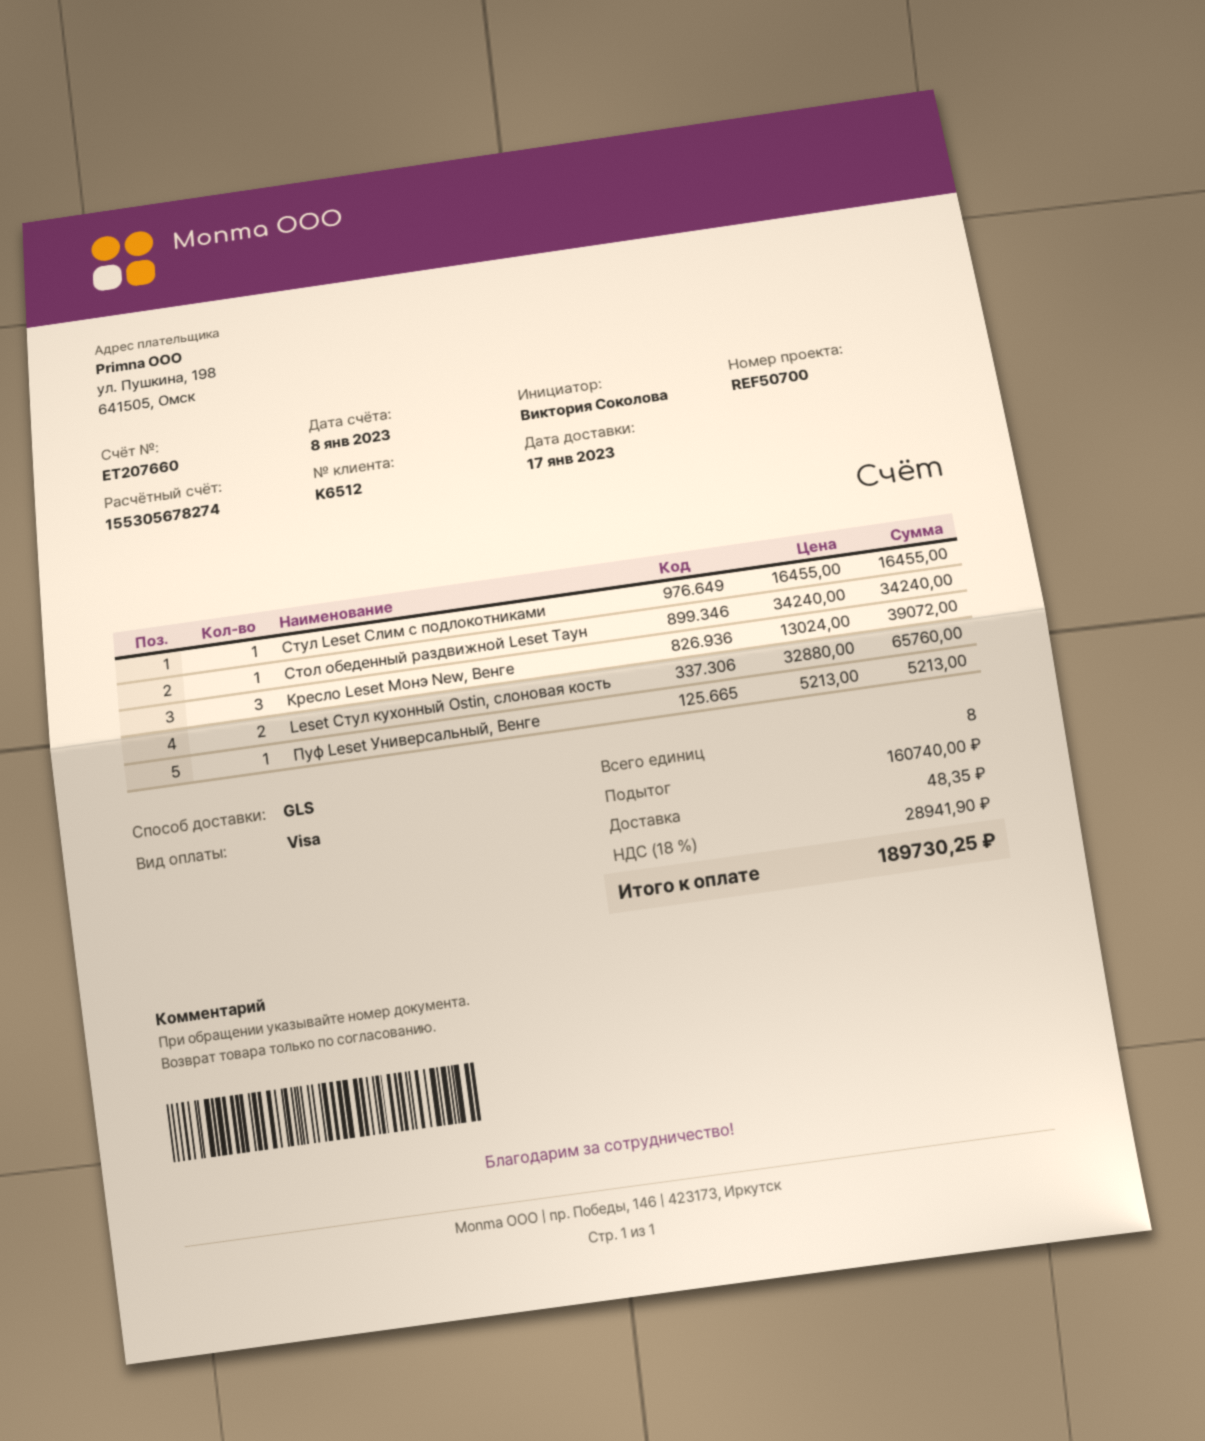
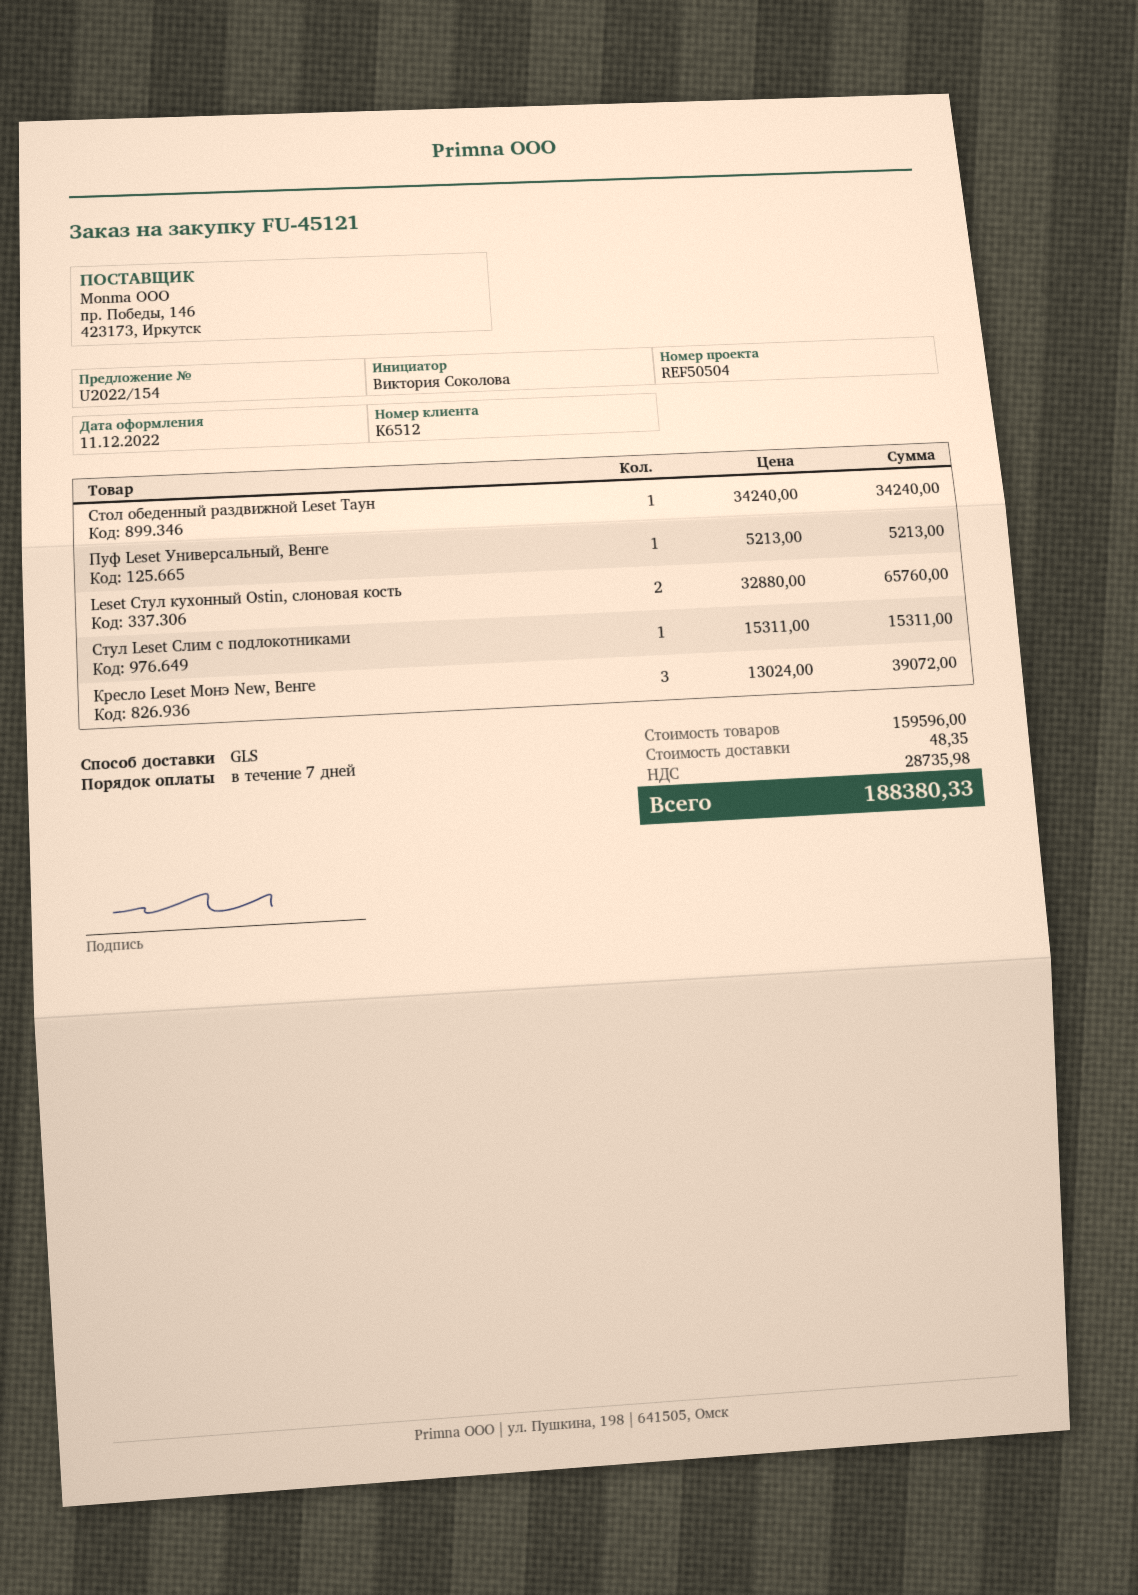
reference: REF50700 -> REF50504
Стул Leset Слим с подлокотниками: 1 x 16455.00 = 16455.00 -> 1 x 15311.00 = 15311.00
subtotal: 160740.00 -> 159596.00
tax: 28941.90 -> 28735.98
total: 189730.25 -> 188380.33

